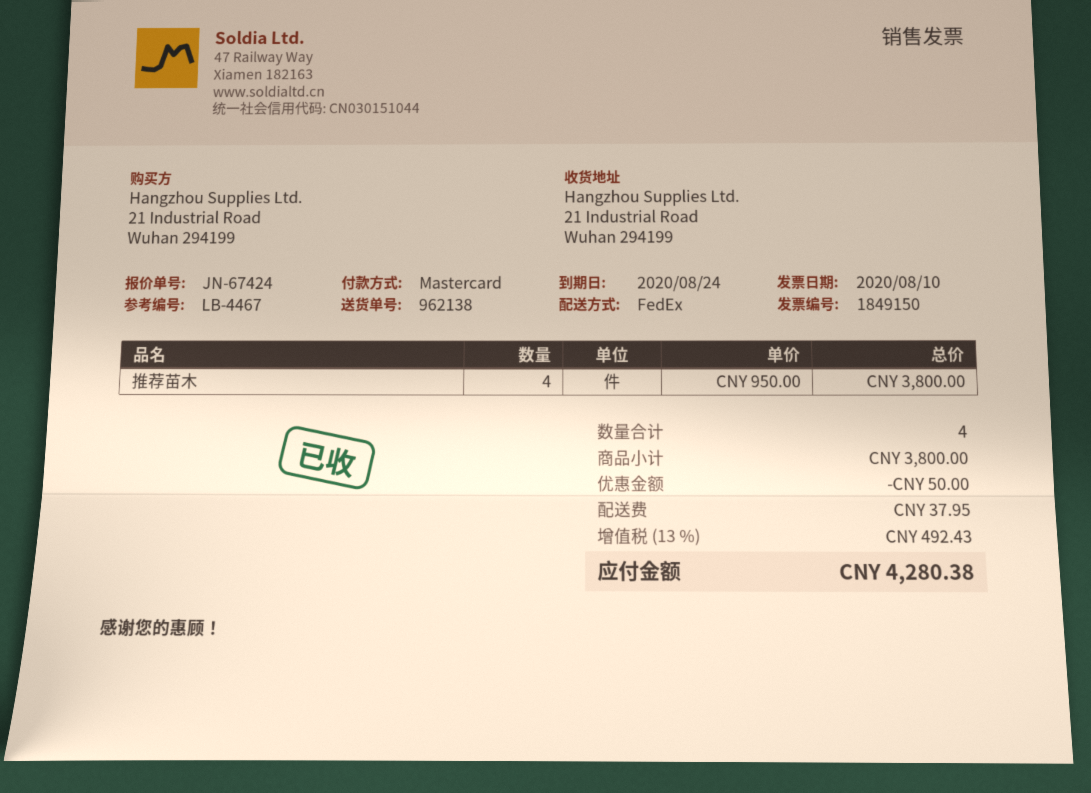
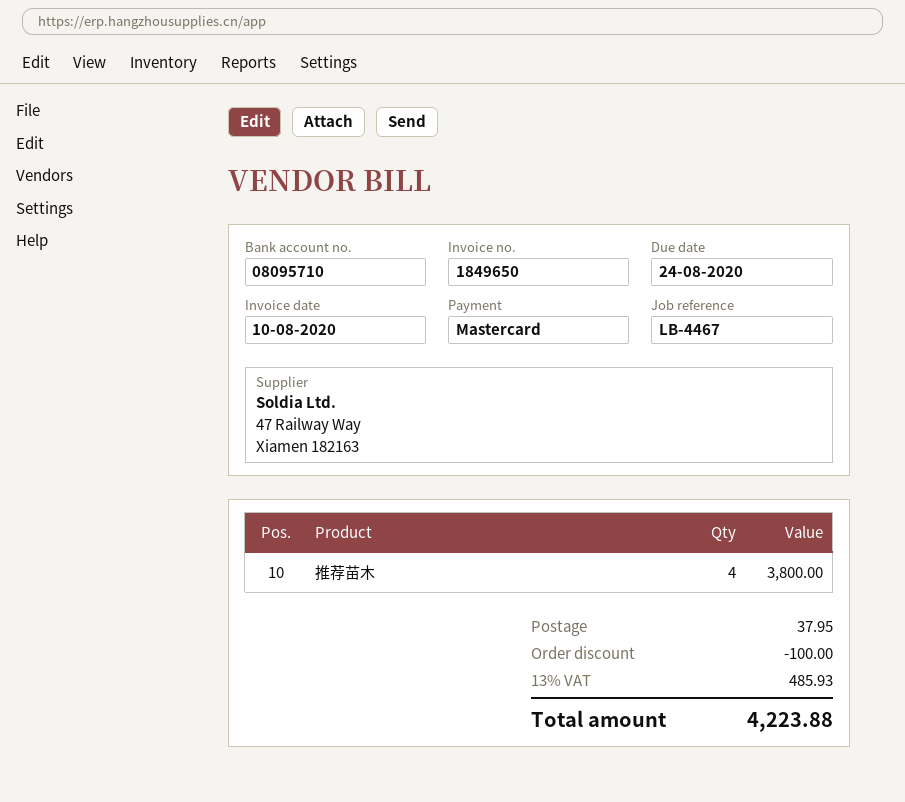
invoice number: 1849150 -> 1849650
discount: 50.00 -> 100.00
tax: 13% = 492.43 -> 13% = 485.93
total: 4280.38 -> 4223.88

